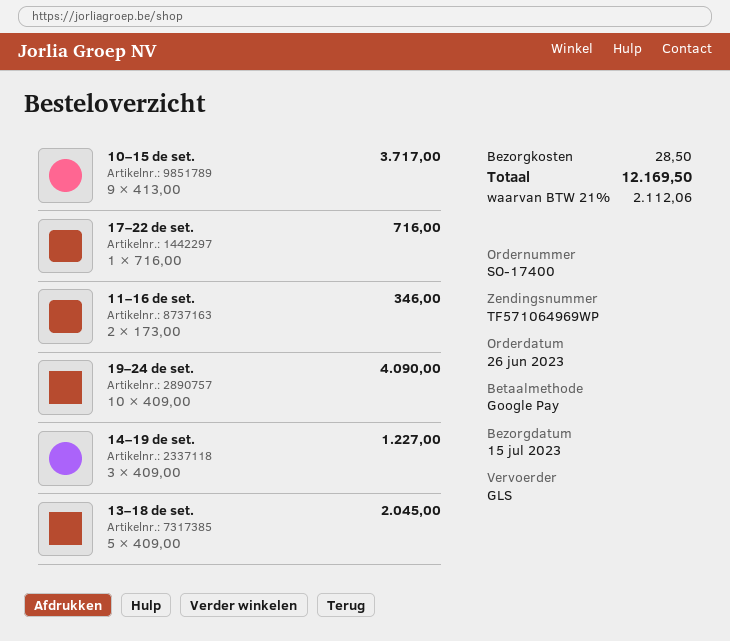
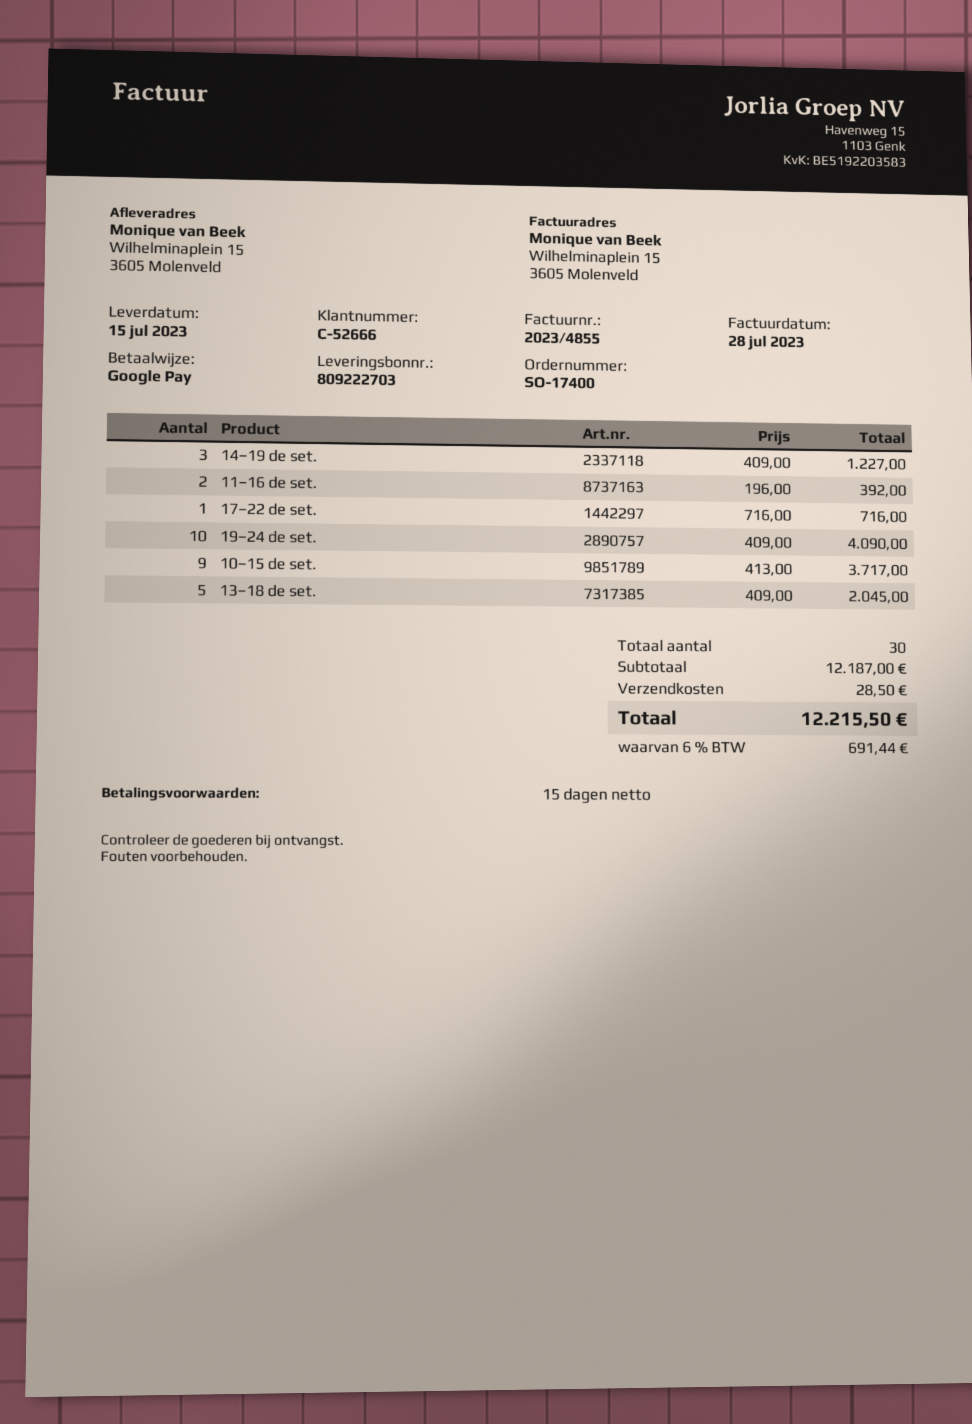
11–16 de set.: 2 x 173.00 = 346.00 -> 2 x 196.00 = 392.00
tax: 21% = 2112.06 -> 6% = 691.44
total: 12169.50 -> 12215.50

